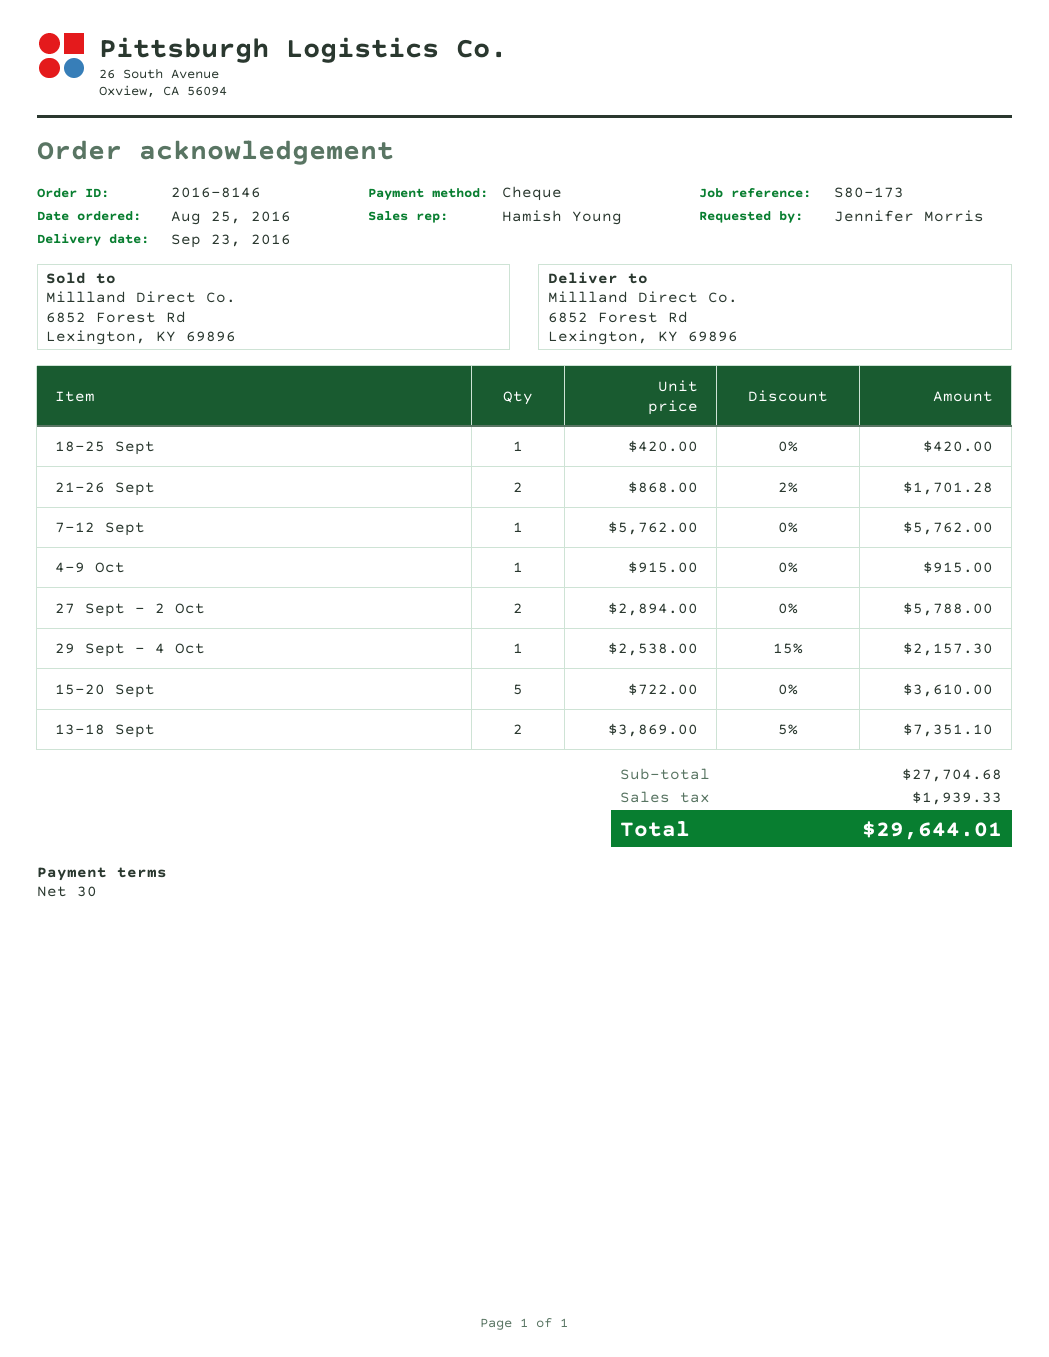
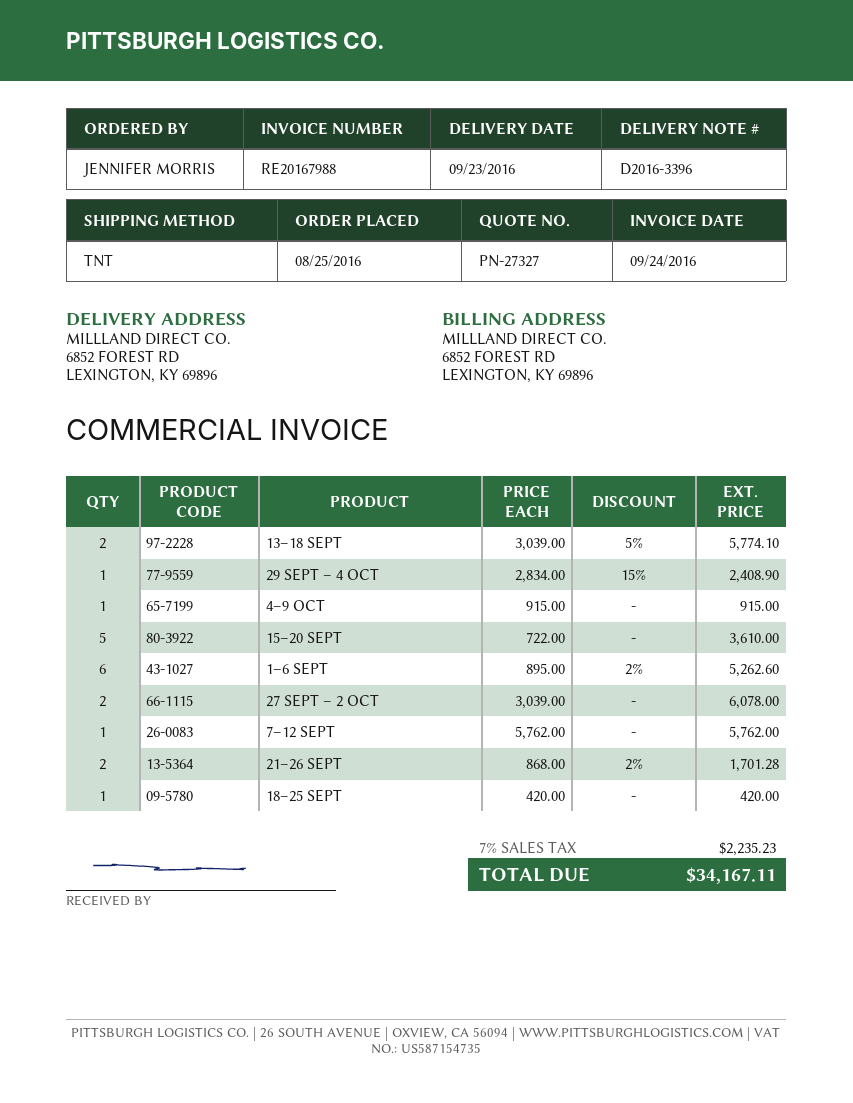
27 Sept – 2 Oct: 2 x 2894.00 = 5788.00 -> 2 x 3039.00 = 6078.00
29 Sept – 4 Oct: 1 x 2538.00 - 15% = 2157.30 -> 1 x 2834.00 - 15% = 2408.90
13–18 Sept: 2 x 3869.00 - 5% = 7351.10 -> 2 x 3039.00 - 5% = 5774.10
1–6 SEPT: none -> 6 x 895.00 - 2% = 5262.60
tax: 1939.33 -> 2235.23
total: 29644.01 -> 34167.11

